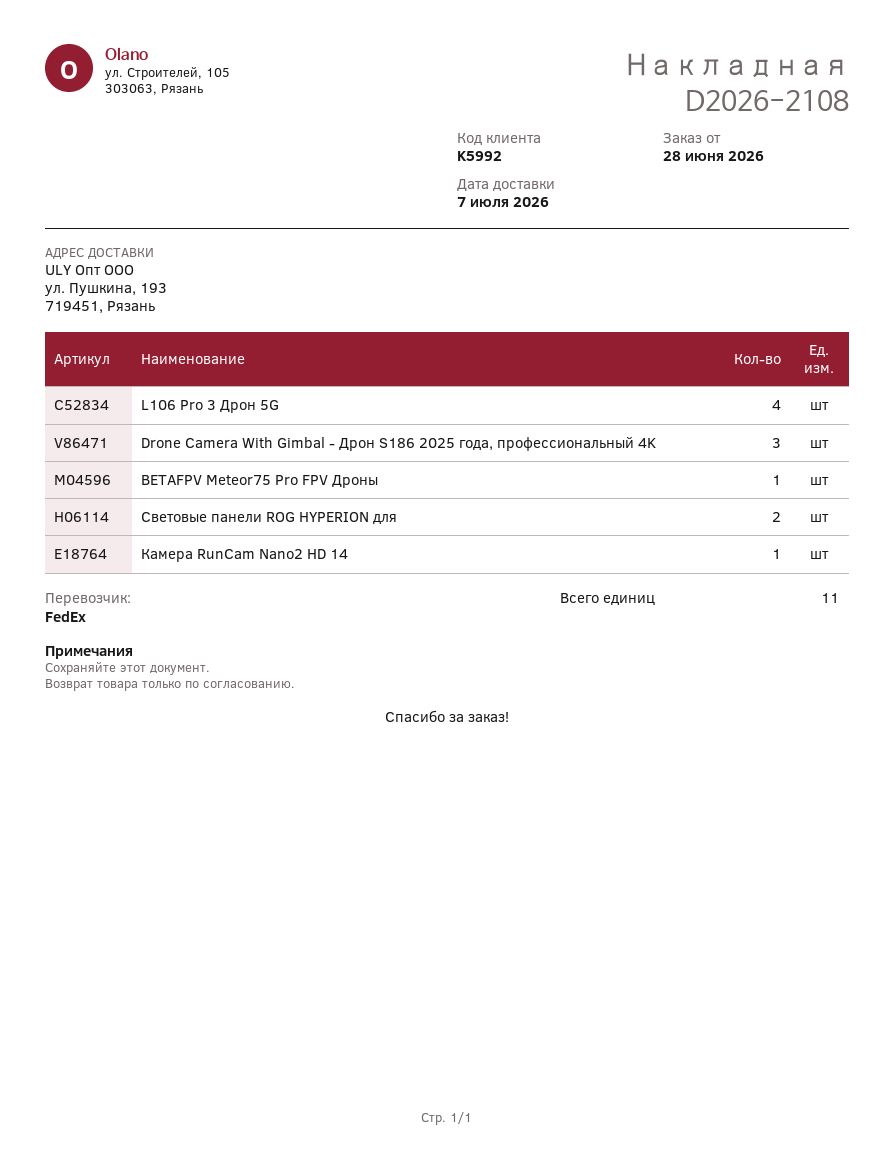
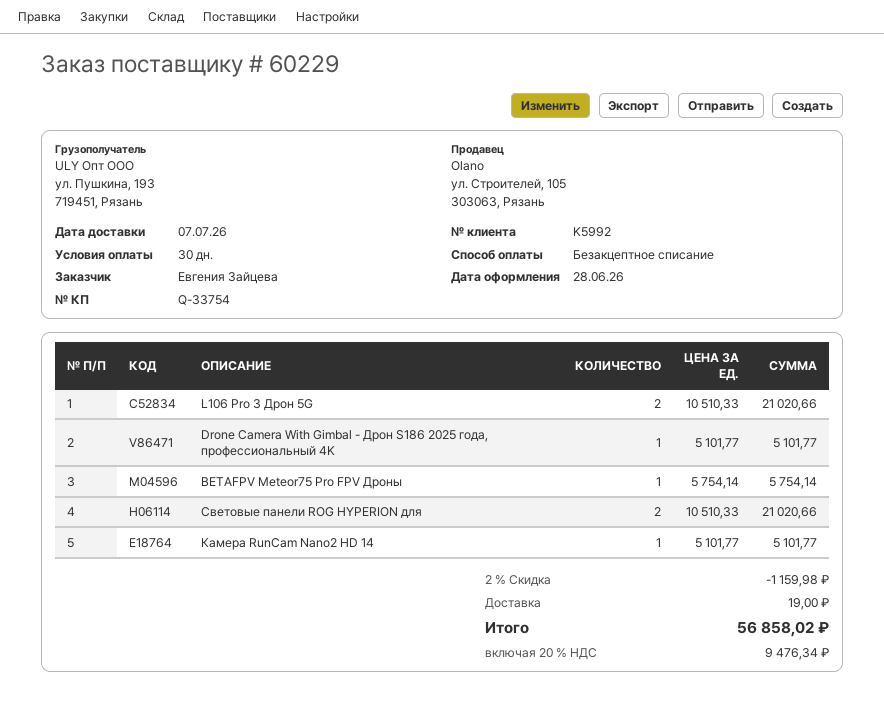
L106 Pro 3 Дрон 5G: 4 -> 2
Drone Camera With Gimbal - Дрон S186 2025 года, профессиональный 4K: 3 -> 1

